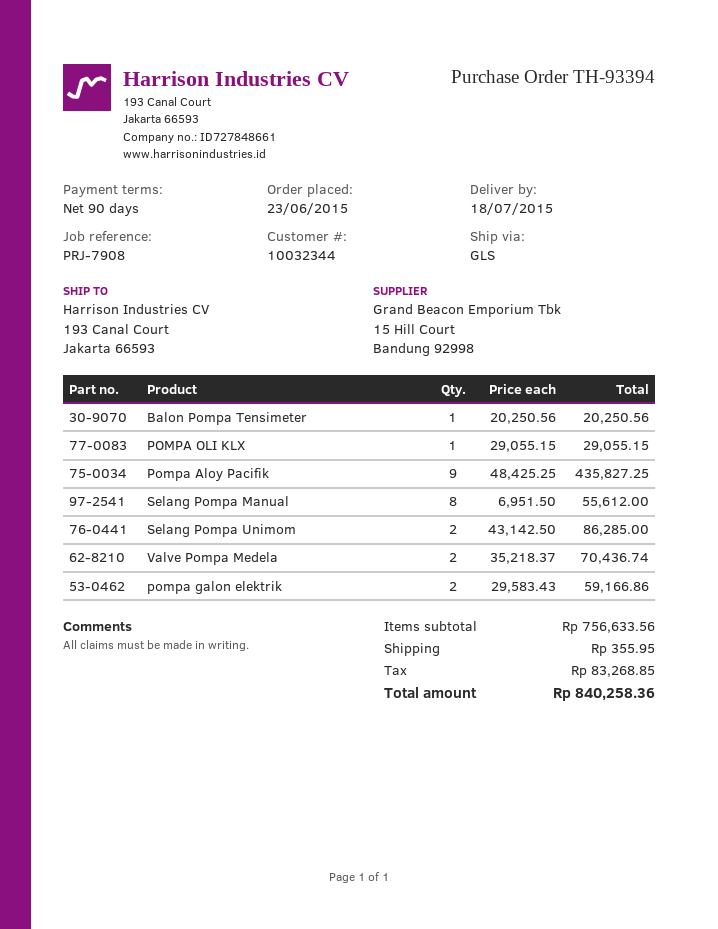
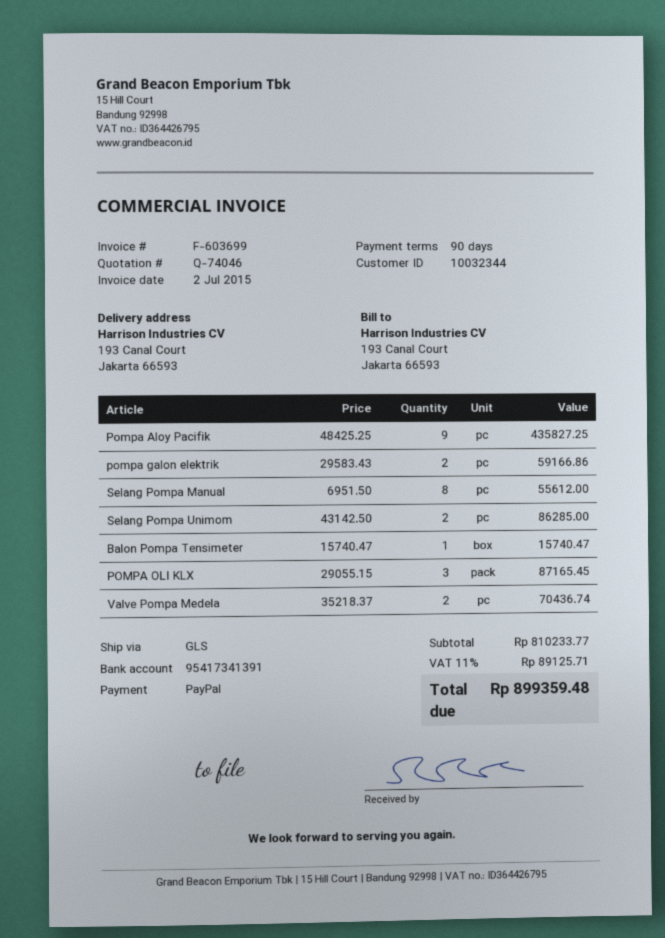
Balon Pompa Tensimeter: 1 x 20250.56 = 20250.56 -> 1 x 15740.47 = 15740.47
POMPA OLI KLX: 1 x 29055.15 = 29055.15 -> 3 x 29055.15 = 87165.45
subtotal: 756633.56 -> 810233.77
shipping: 355.95 -> none
tax: 83268.85 -> 89125.71
total: 840258.36 -> 899359.48

